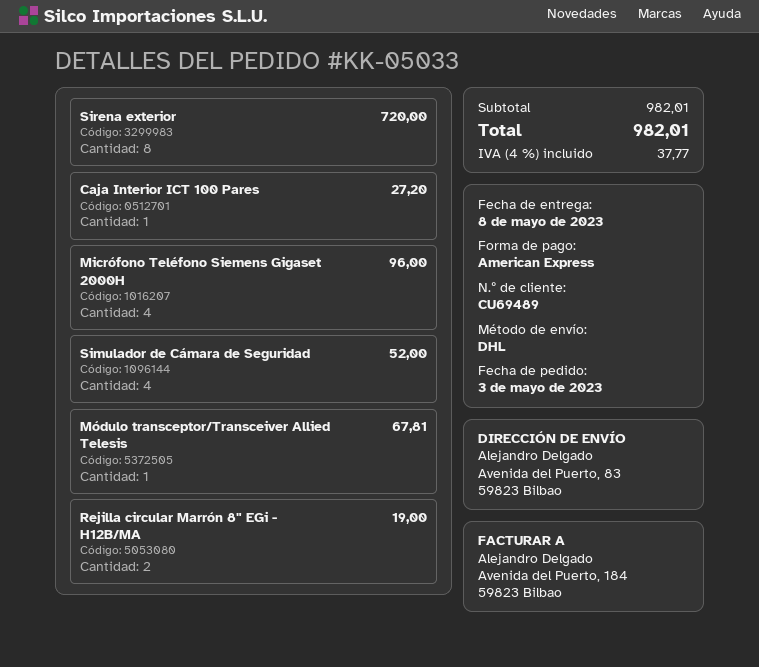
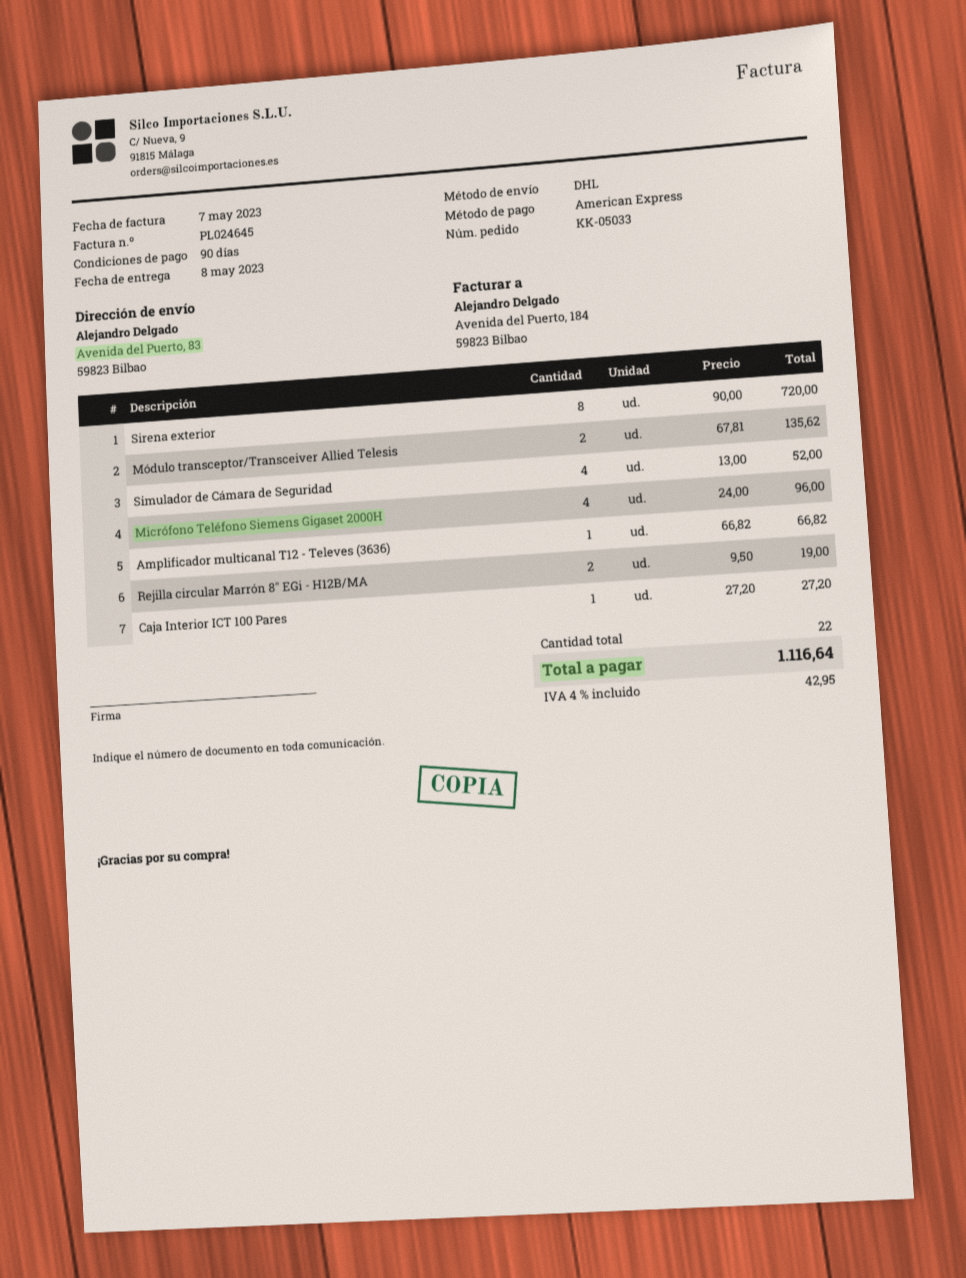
Módulo transceptor/Transceiver Allied Telesis: 1 for 67.81 -> 2 for 135.62
Amplificador multicanal T12 - Televes (3636): none -> 1 for 66.82
tax: 4% = 37.77 -> 4% = 42.95
total: 982.01 -> 1116.64

